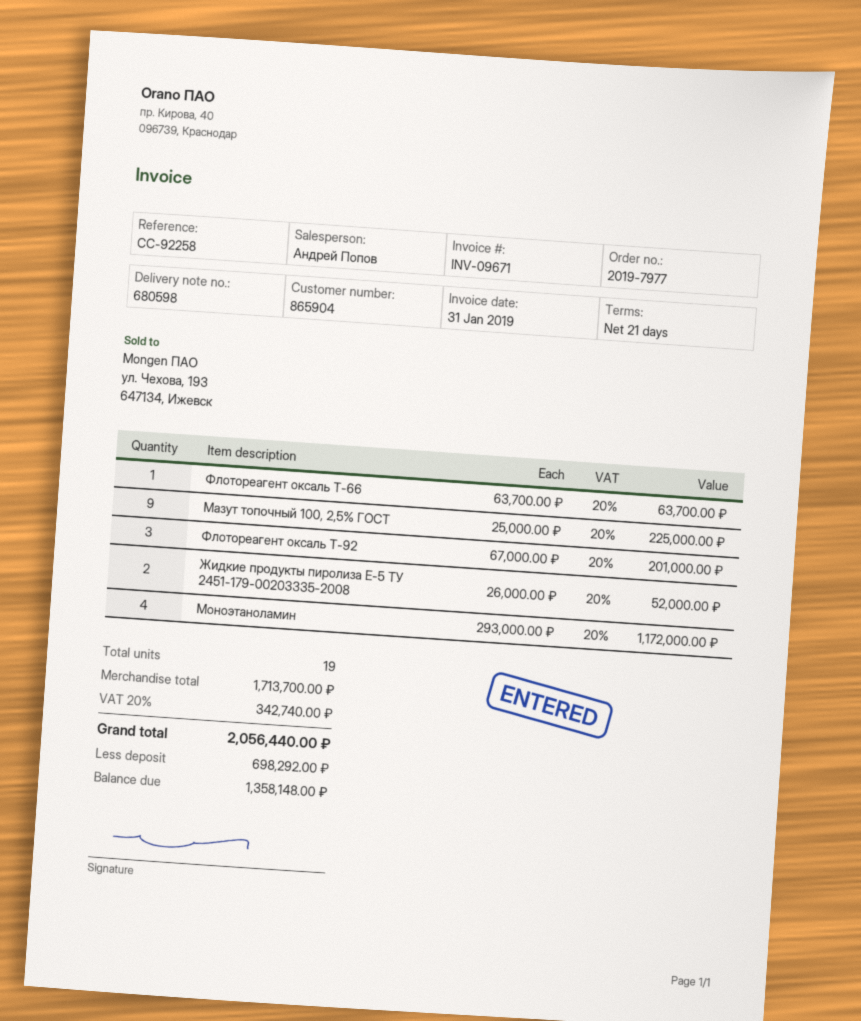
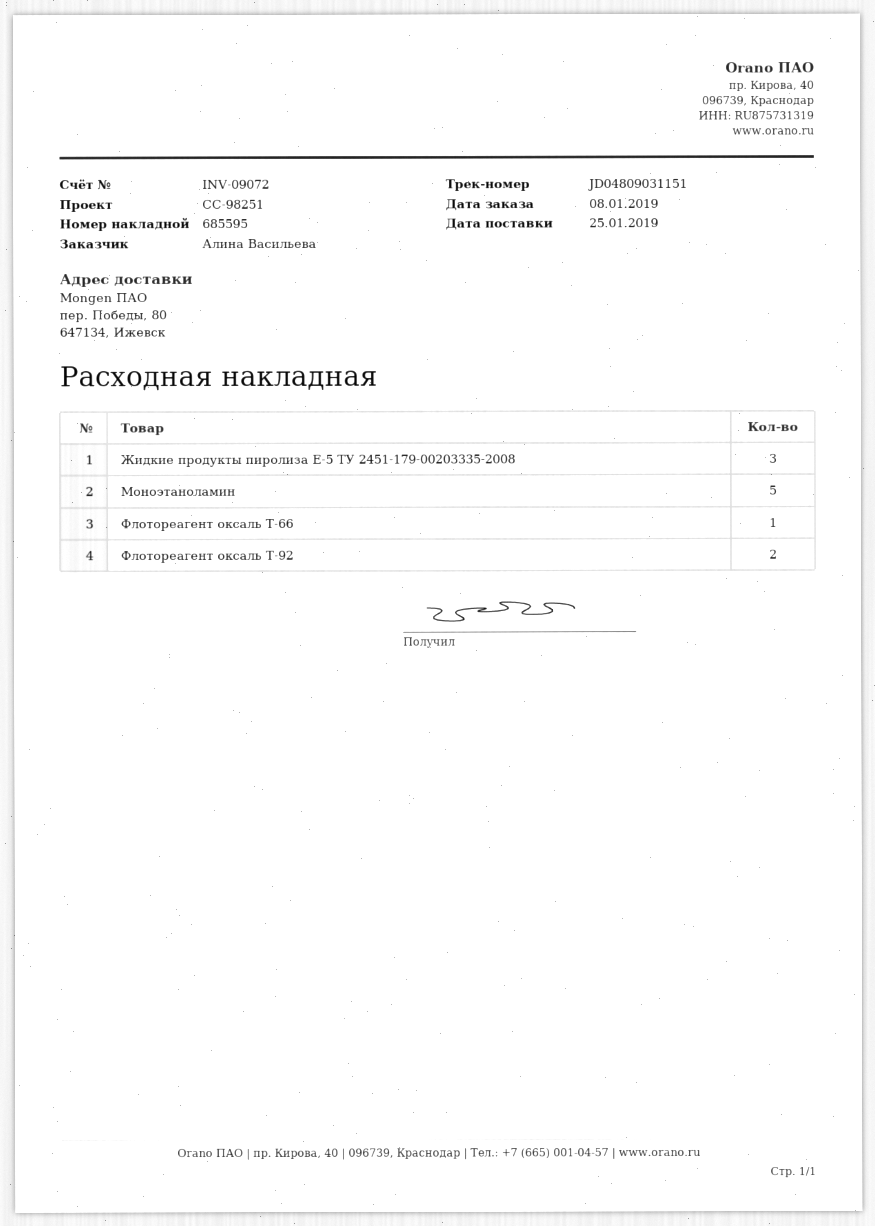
delivery note number: 680598 -> 685595
invoice number: INV-09671 -> INV-09072
reference: CC-92258 -> CC-98251
Мазут топочный 100, 2,5% ГОСТ: 9 -> none
Флотореагент оксаль Т-92: 3 -> 2
Жидкие продукты пиролиза Е-5 ТУ 2451-179-00203335-2008: 2 -> 3
Моноэтаноламин: 4 -> 5

